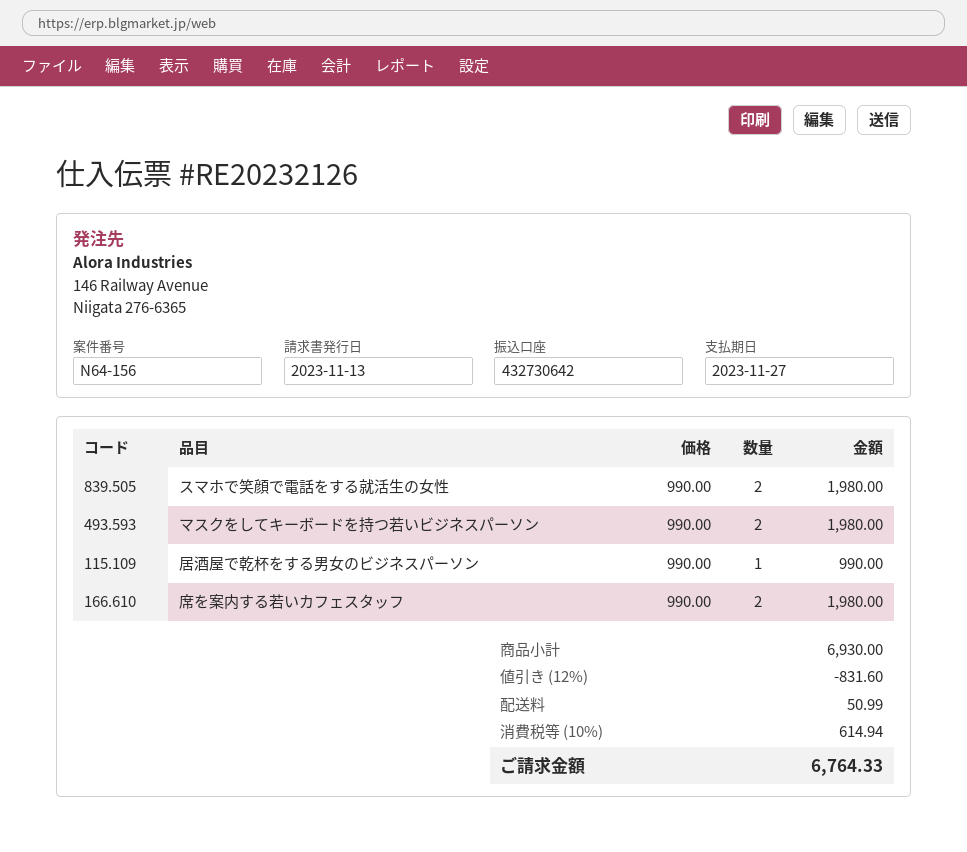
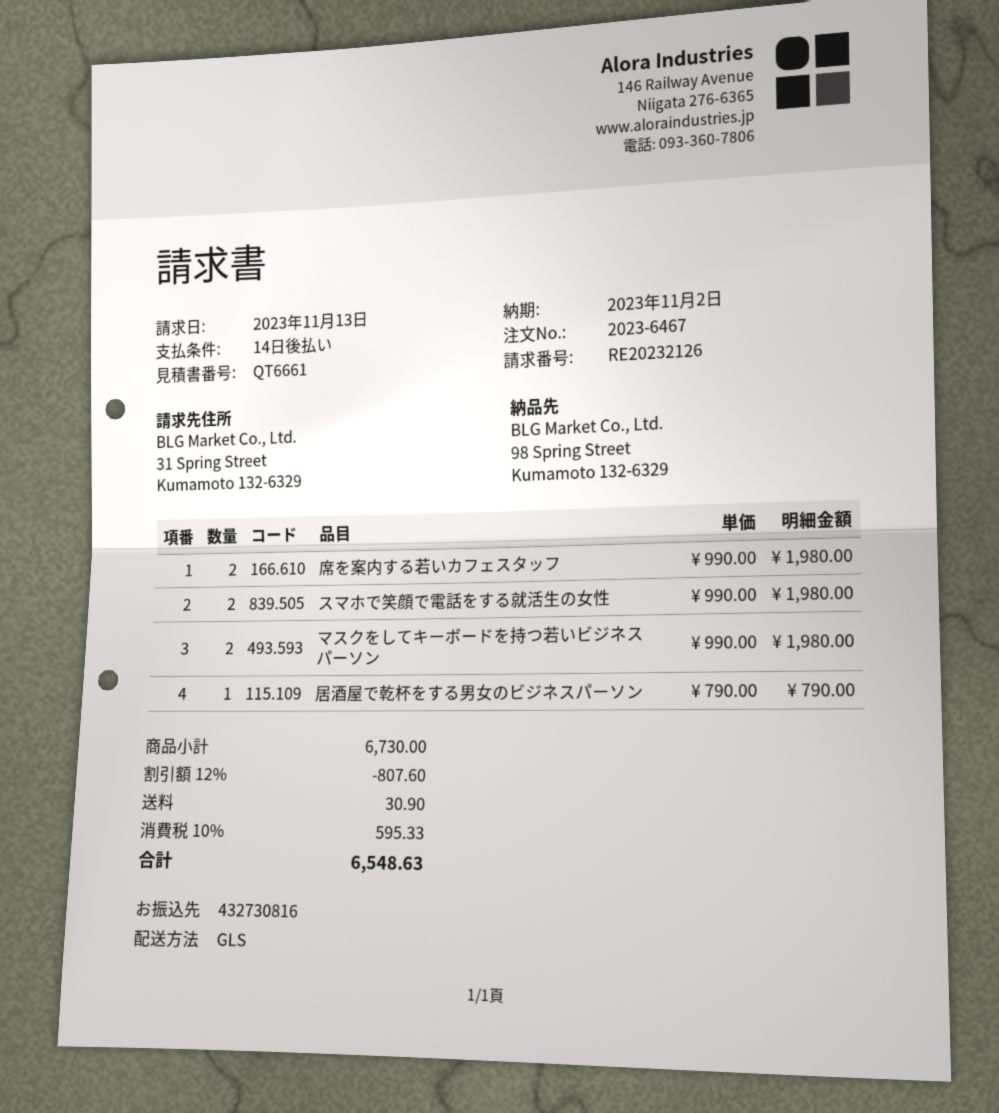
bank account: 432730642 -> 432730816
居酒屋で乾杯をする男女のビジネスパーソン: 1 x 990.00 = 990.00 -> 1 x 790.00 = 790.00
subtotal: 6930.00 -> 6730.00
discount: 12% = 831.60 -> 12% = 807.60
shipping: 50.99 -> 30.90
tax: 10% = 614.94 -> 10% = 595.33
total: 6764.33 -> 6548.63

